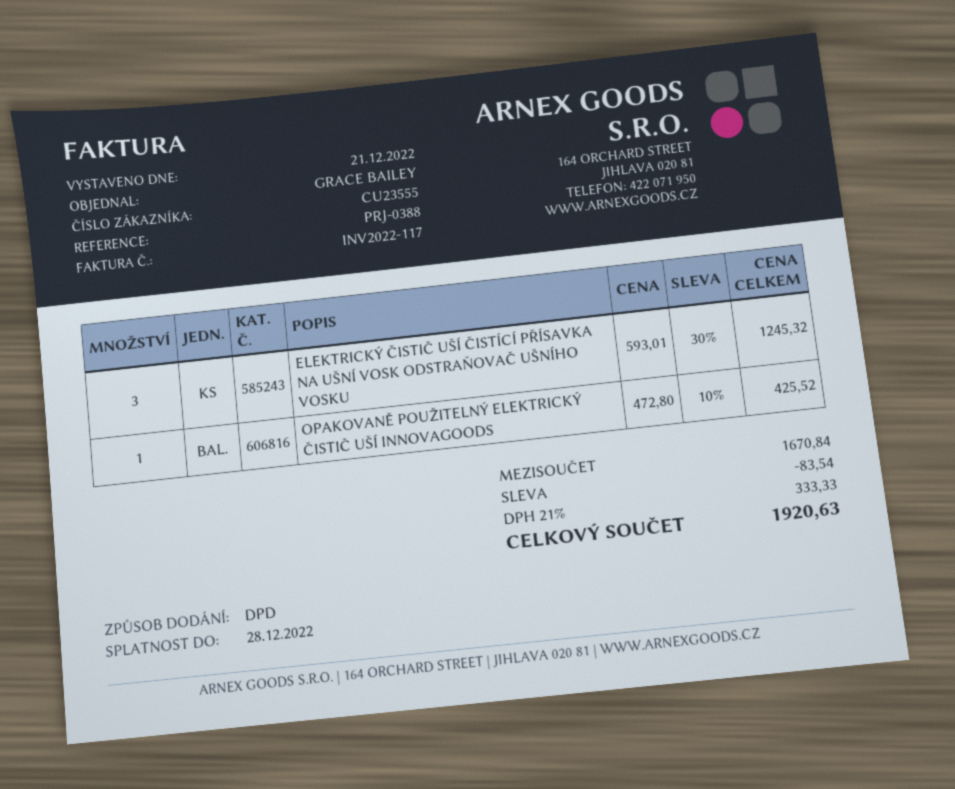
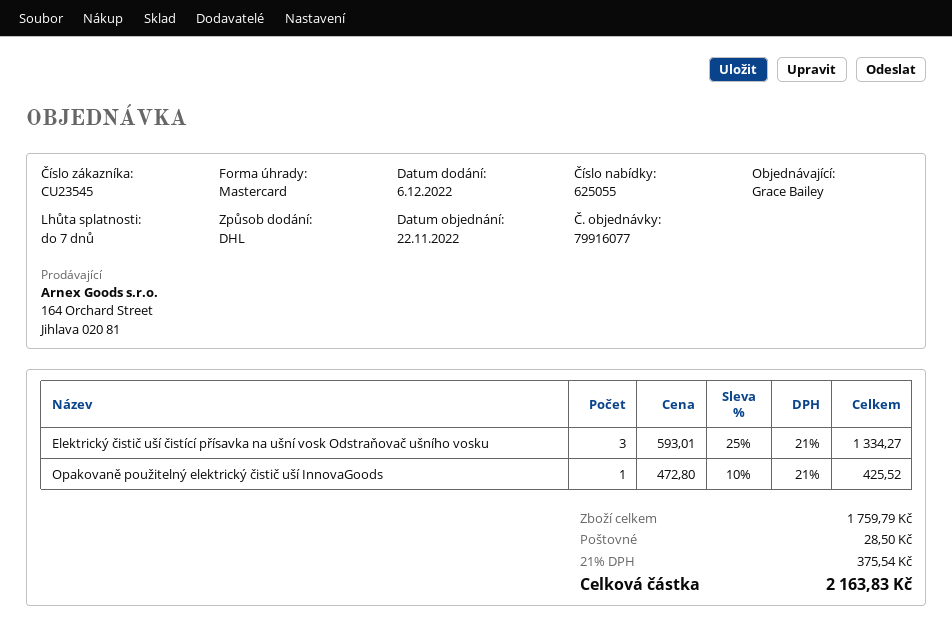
customer number: CU23555 -> CU23545
shipping method: DPD -> DHL
ELEKTRICKÝ ČISTIČ UŠÍ ČISTÍCÍ PŘÍSAVKA NA UŠNÍ VOSK ODSTRAŇOVAČ UŠNÍHO VOSKU: 3 x 593.01 - 30% = 1245.32 -> 3 x 593.01 - 25% = 1334.27
subtotal: 1670.84 -> 1759.79
discount: 83.54 -> none
shipping: none -> 28.50
tax: 21% = 333.33 -> 21% = 375.54
total: 1920.63 -> 2163.83

